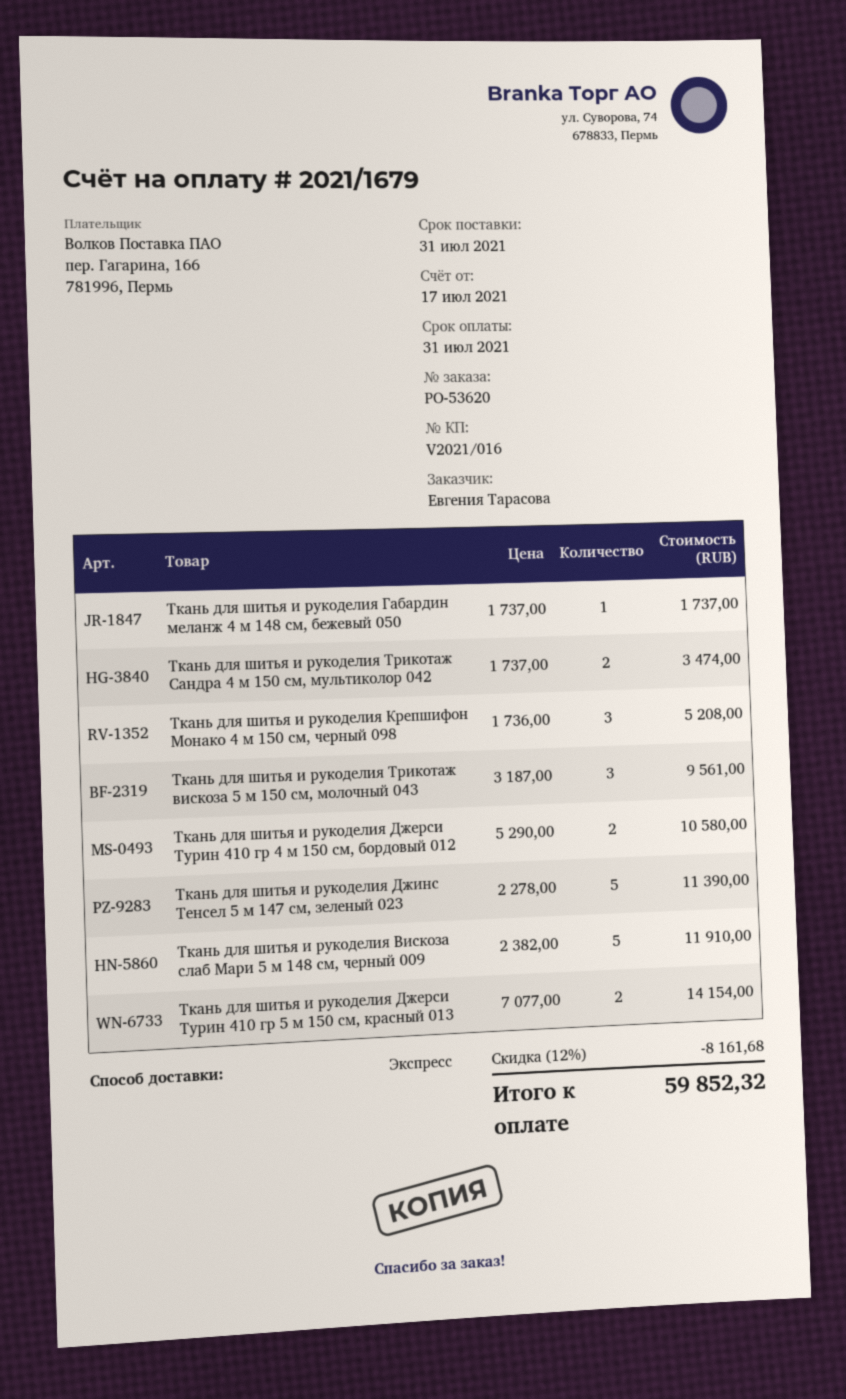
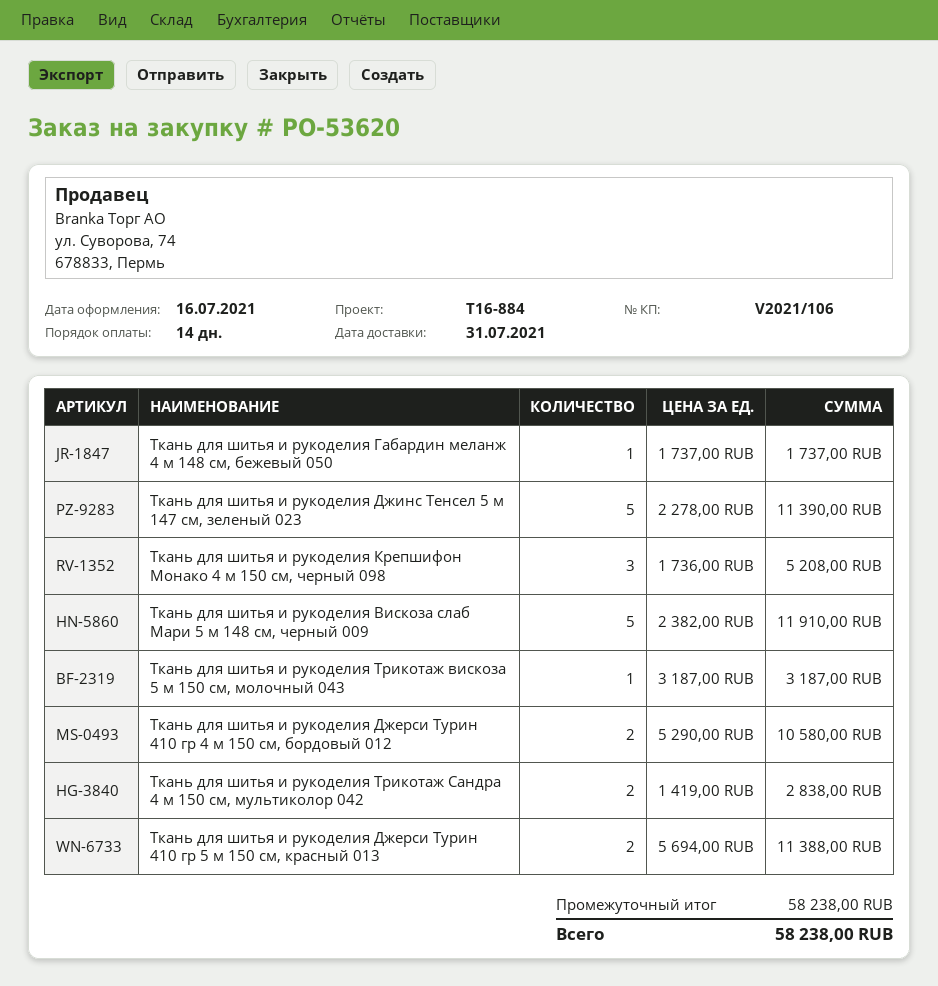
quote number: V2021/016 -> V2021/106
Ткань для шитья и рукоделия Трикотаж Сандра 4 м 150 см, мультиколор 042: 2 x 1737.00 = 3474.00 -> 2 x 1419.00 = 2838.00
Ткань для шитья и рукоделия Трикотаж вискоза 5 м 150 см, молочный 043: 3 x 3187.00 = 9561.00 -> 1 x 3187.00 = 3187.00
Ткань для шитья и рукоделия Джерси Турин 410 гр 5 м 150 см, красный 013: 2 x 7077.00 = 14154.00 -> 2 x 5694.00 = 11388.00
discount: 12% = 8161.68 -> none
total: 59852.32 -> 58238.00

